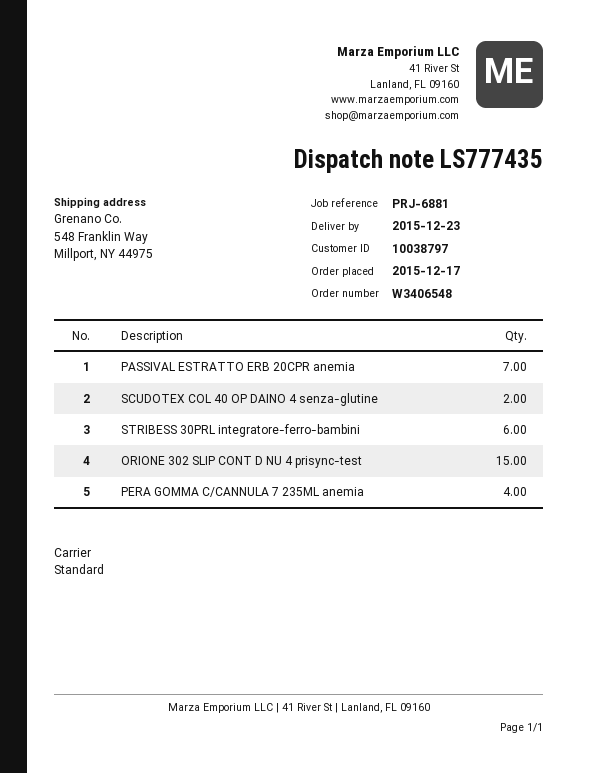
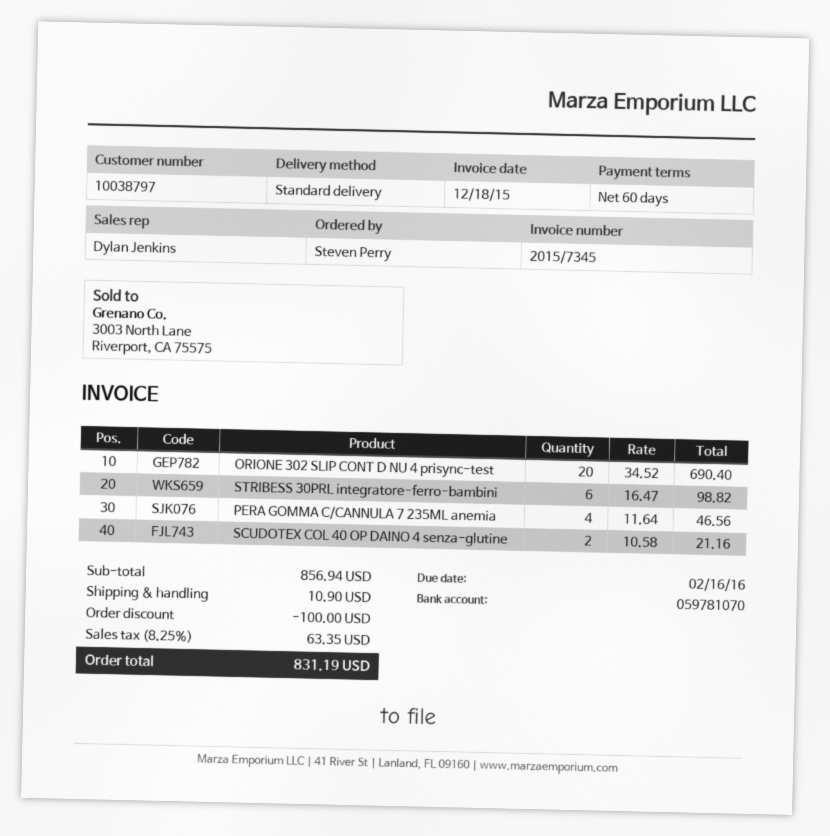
PASSIVAL ESTRATTO ERB 20CPR anemia: 7 -> none
ORIONE 302 SLIP CONT D NU 4 prisync-test: 15 -> 20

